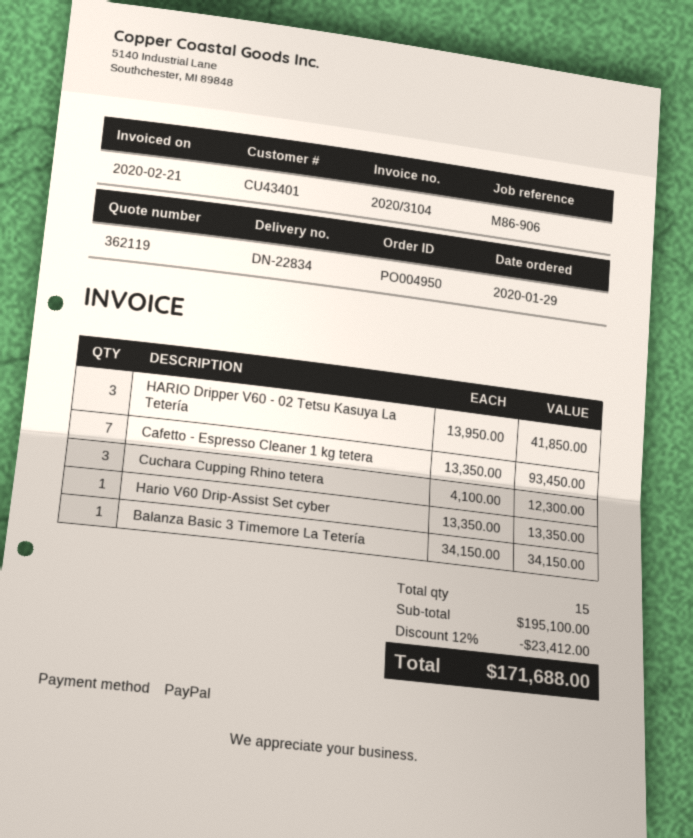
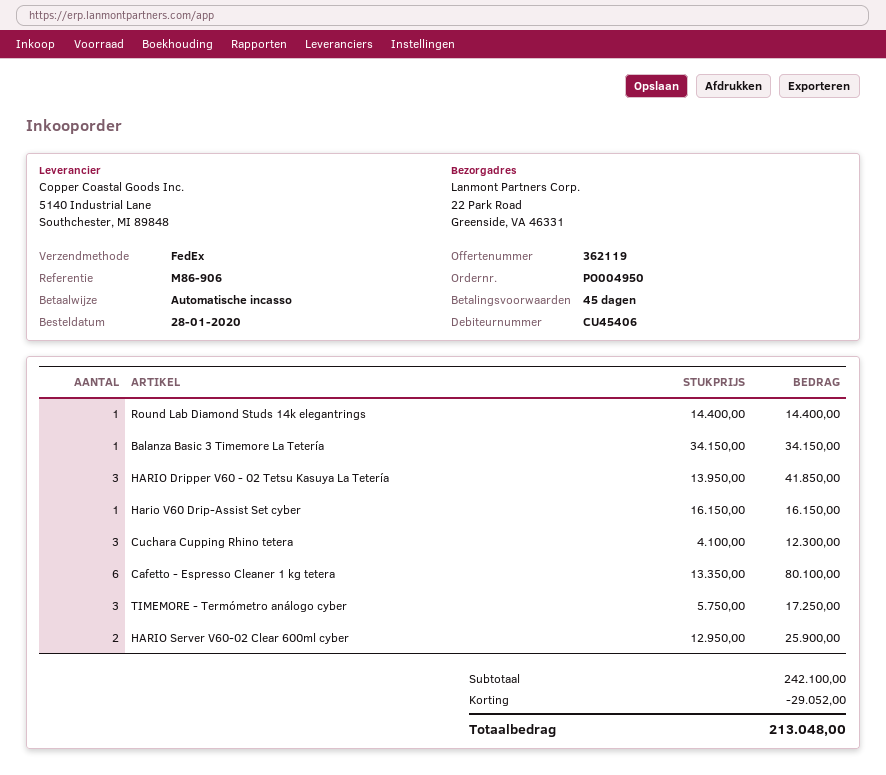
order date: 2020-01-29 -> 2020-01-28
customer number: CU43401 -> CU45406
payment method: PayPal -> direct debit
Cafetto - Espresso Cleaner 1 kg tetera: 7 x 13350.00 = 93450.00 -> 6 x 13350.00 = 80100.00
Hario V60 Drip-Assist Set cyber: 1 x 13350.00 = 13350.00 -> 1 x 16150.00 = 16150.00
Round Lab Diamond Studs 14k elegantrings: none -> 1 x 14400.00 = 14400.00
TIMEMORE - Termómetro análogo cyber: none -> 3 x 5750.00 = 17250.00
HARIO Server V60-02 Clear 600ml cyber: none -> 2 x 12950.00 = 25900.00
subtotal: 195100.00 -> 242100.00
discount: 23412.00 -> 29052.00
total: 171688.00 -> 213048.00

